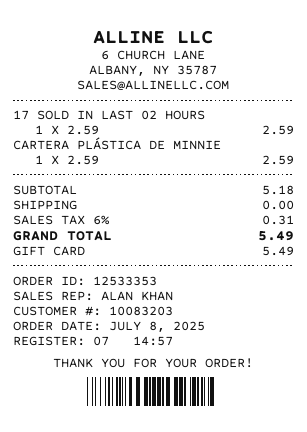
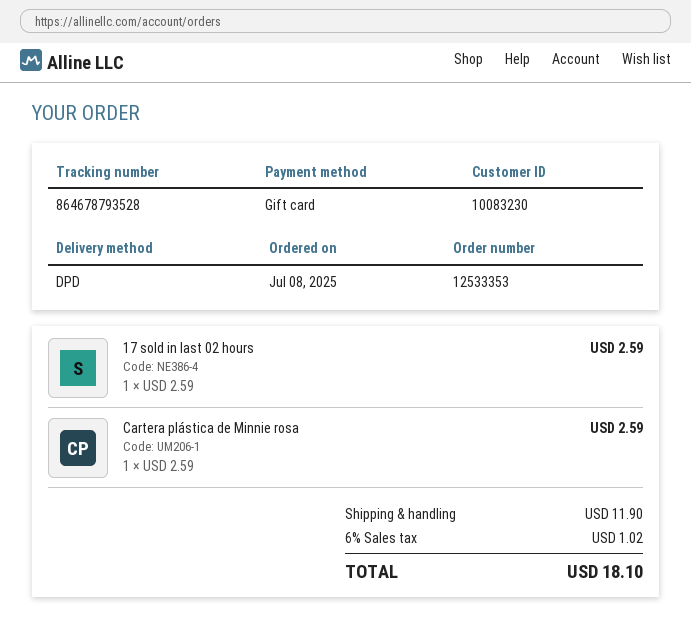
customer number: 10083203 -> 10083230
shipping: 0.00 -> 11.90
tax: 6% = 0.31 -> 6% = 1.02
total: 5.49 -> 18.10

